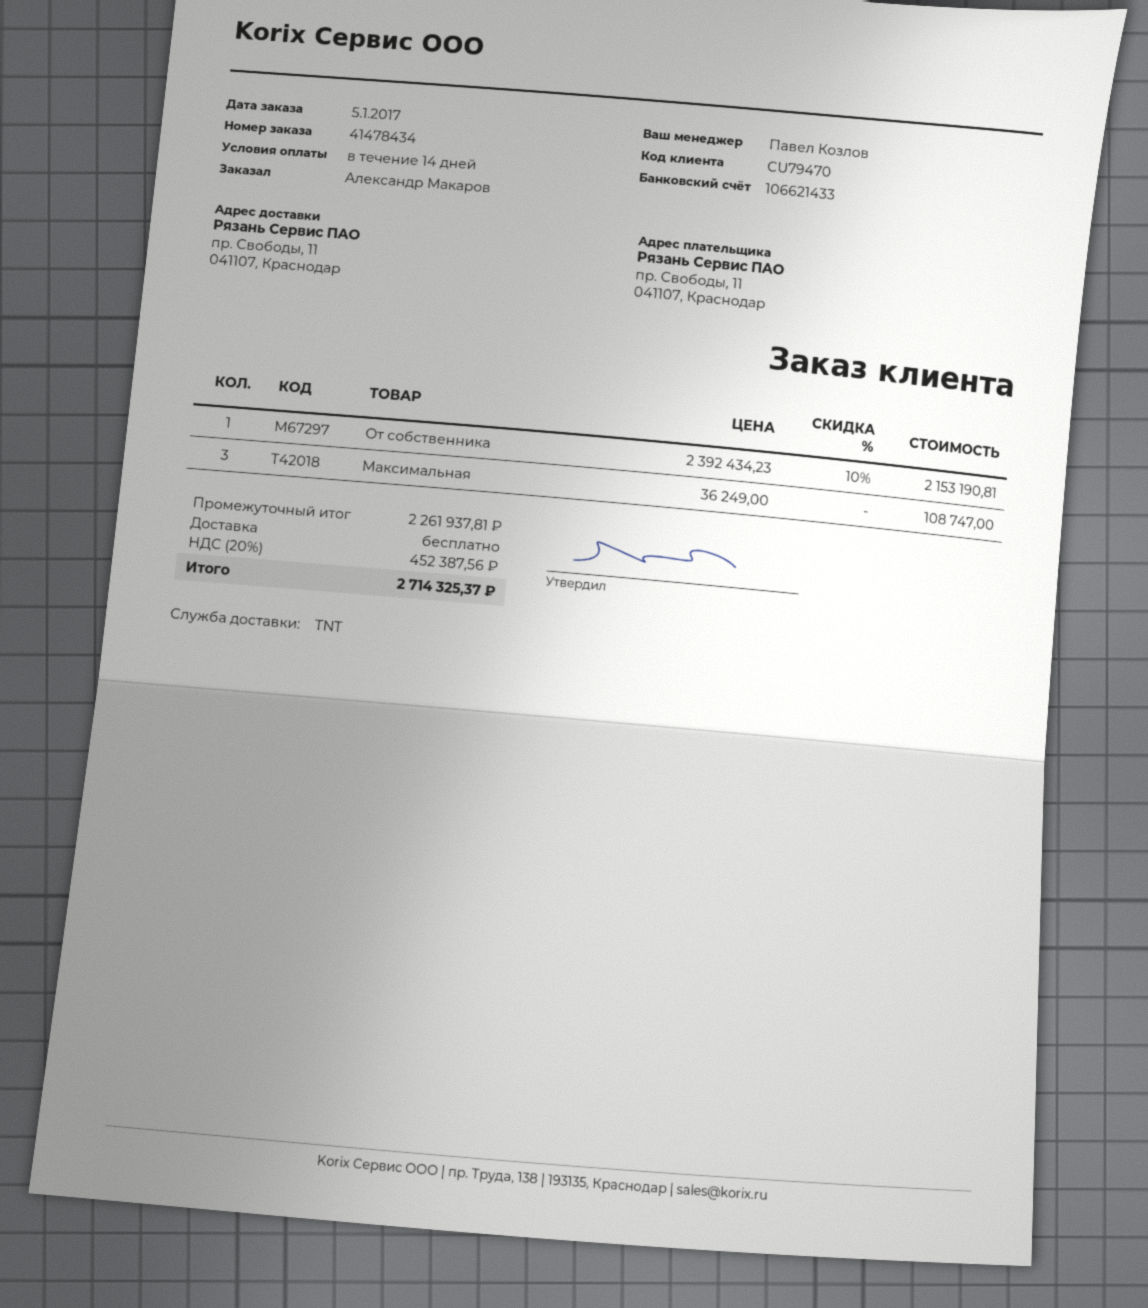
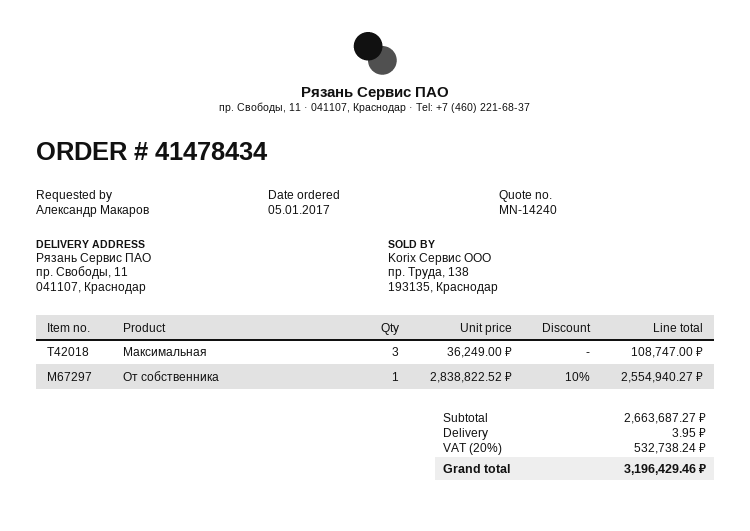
От собственника: 1 x 2392434.23 - 10% = 2153190.81 -> 1 x 2838822.52 - 10% = 2554940.27
subtotal: 2261937.81 -> 2663687.27
shipping: 0.00 -> 3.95
tax: 20% = 452387.56 -> 20% = 532738.24
total: 2714325.37 -> 3196429.46

